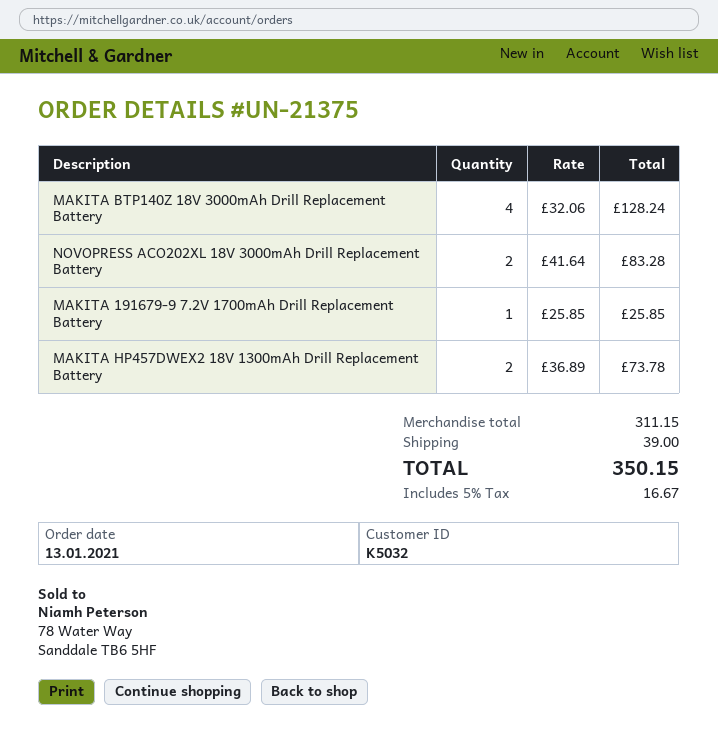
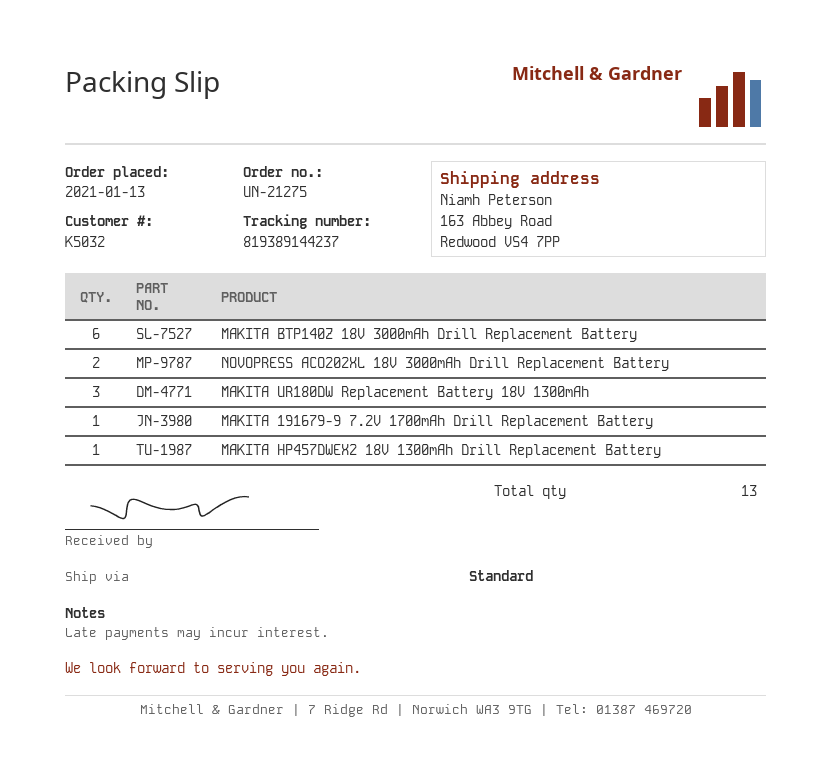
order number: UN-21375 -> UN-21275
MAKITA BTP140Z 18V 3000mAh Drill Replacement Battery: 4 -> 6
MAKITA HP457DWEX2 18V 1300mAh Drill Replacement Battery: 2 -> 1
MAKITA UR180DW Replacement Battery 18V 1300mAh: none -> 3

